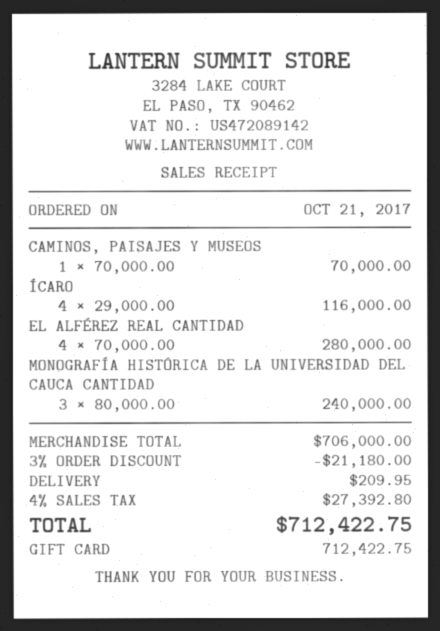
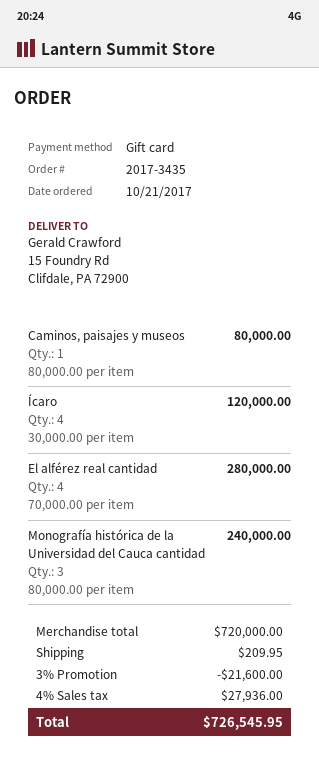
CAMINOS, PAISAJES Y MUSEOS: 1 x 70000.00 = 70000.00 -> 1 x 80000.00 = 80000.00
ÍCARO: 4 x 29000.00 = 116000.00 -> 4 x 30000.00 = 120000.00
subtotal: 706000.00 -> 720000.00
discount: 3% = 21180.00 -> 3% = 21600.00
tax: 4% = 27392.80 -> 4% = 27936.00
total: 712422.75 -> 726545.95

